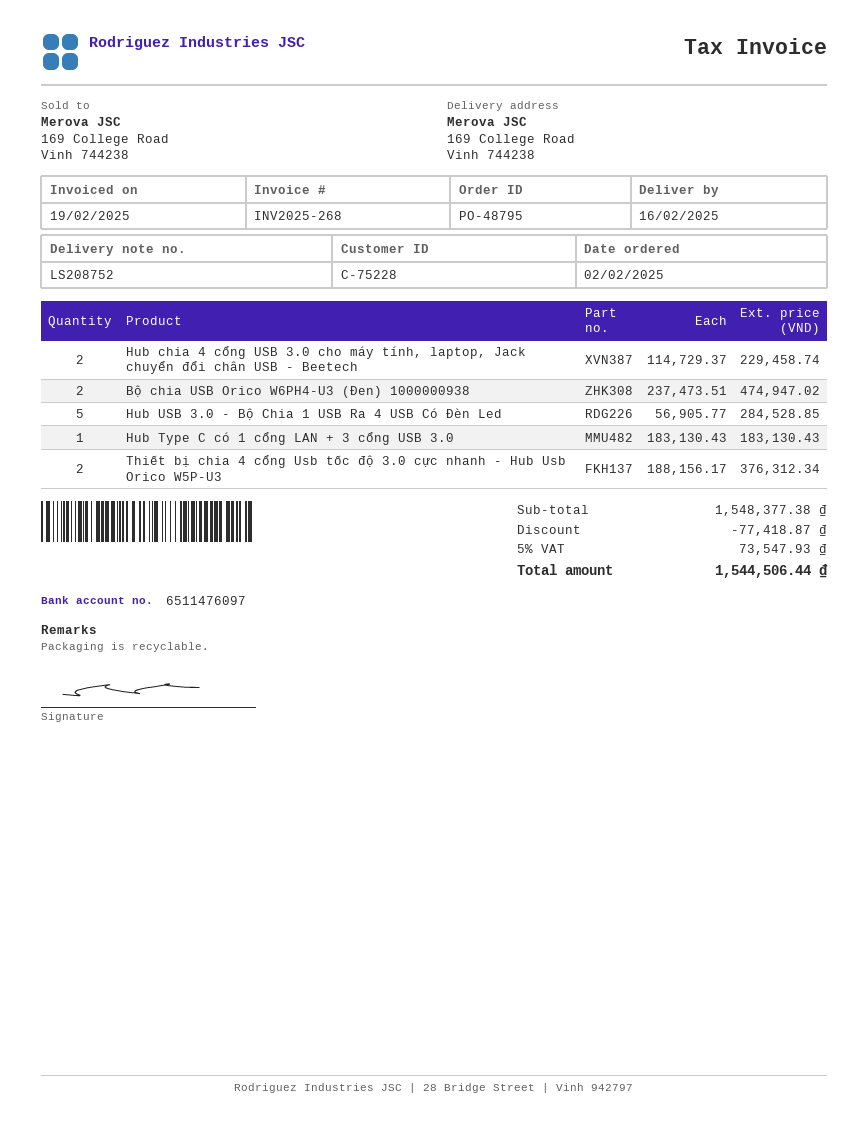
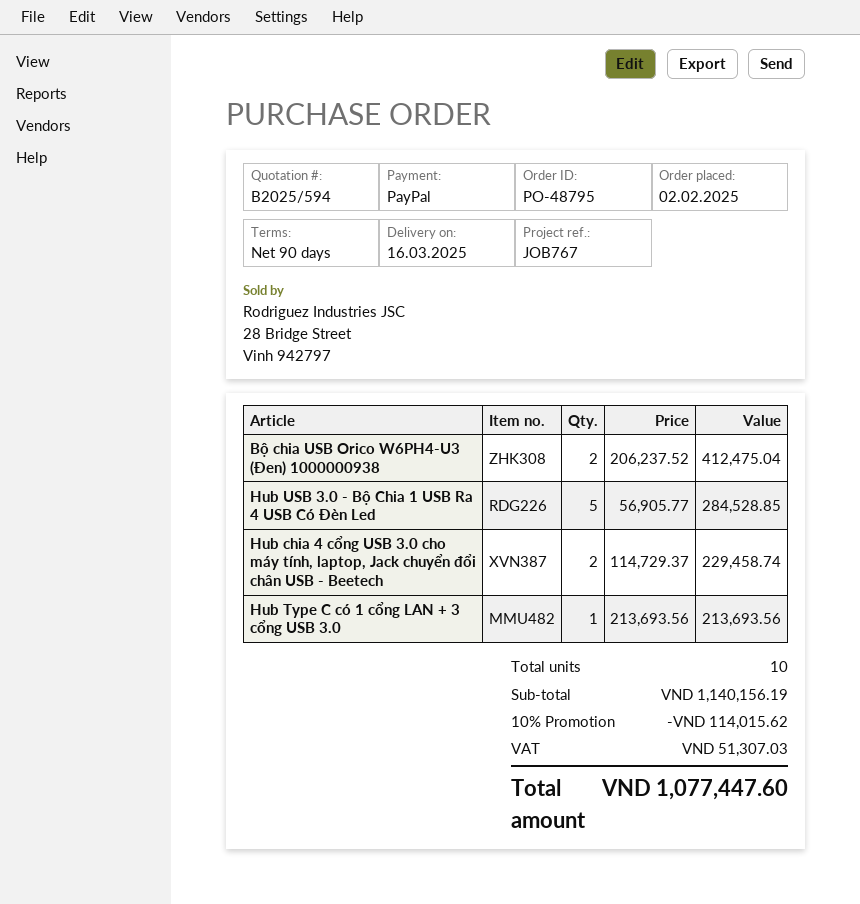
delivery date: 2025-02-16 -> 2025-03-16
Bộ chia USB Orico W6PH4-U3 (Đen) 1000000938: 2 x 237473.51 = 474947.02 -> 2 x 206237.52 = 412475.04
Hub Type C có 1 cổng LAN + 3 cổng USB 3.0: 1 x 183130.43 = 183130.43 -> 1 x 213693.56 = 213693.56
Thiết bị chia 4 cổng Usb tốc độ 3.0 cực nhanh - Hub Usb Orico W5P-U3: 2 x 188156.17 = 376312.34 -> none
subtotal: 1548377.38 -> 1140156.19
discount: 77418.87 -> 114015.62
tax: 73547.93 -> 51307.03
total: 1544506.44 -> 1077447.60

